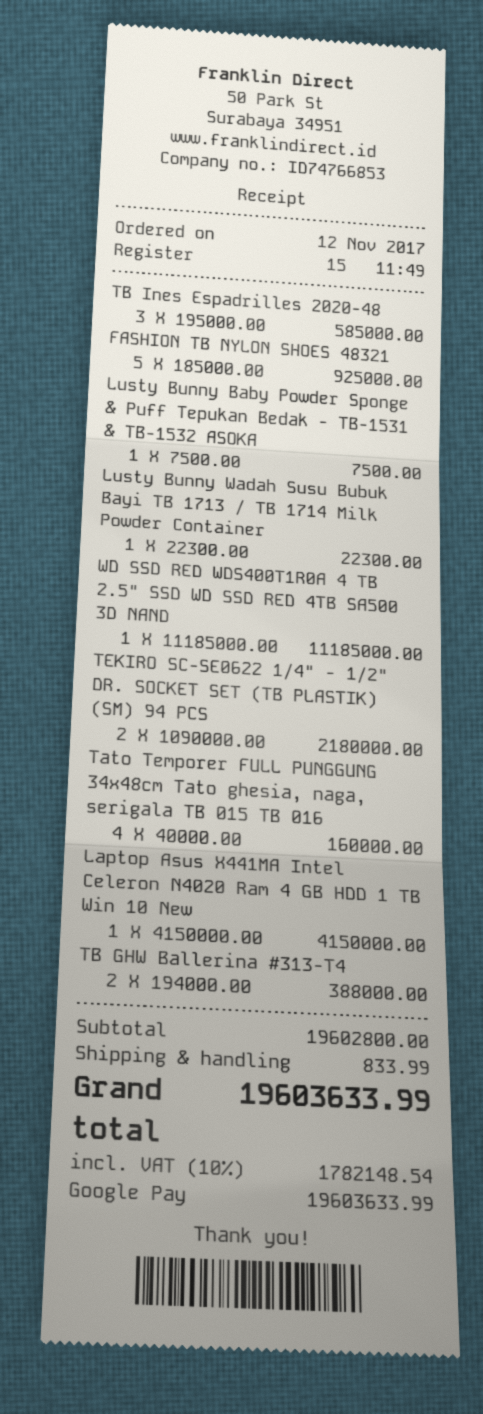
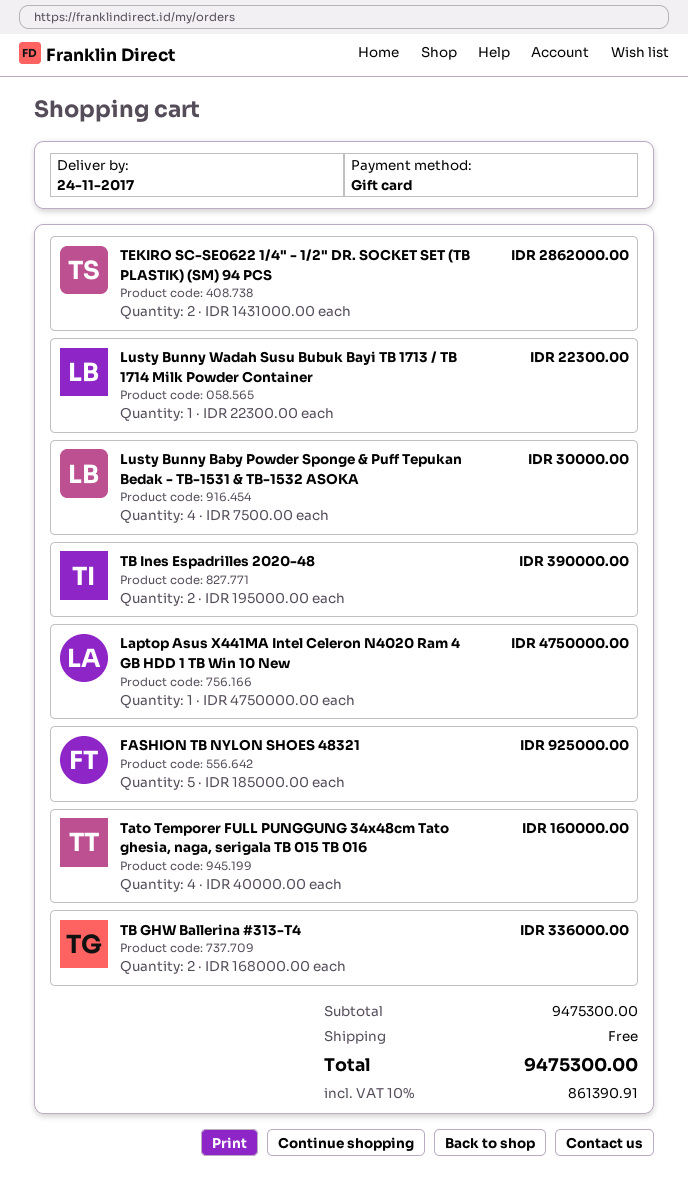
payment method: Google Pay -> gift card
TB Ines Espadrilles 2020-48: 3 x 195000.00 = 585000.00 -> 2 x 195000.00 = 390000.00
Lusty Bunny Baby Powder Sponge & Puff Tepukan Bedak - TB-1531 & TB-1532 ASOKA: 1 x 7500.00 = 7500.00 -> 4 x 7500.00 = 30000.00
WD SSD RED WDS400T1R0A 4 TB 2.5" SSD WD SSD RED 4TB SA500 3D NAND: 1 x 11185000.00 = 11185000.00 -> none
TEKIRO SC-SE0622 1/4" - 1/2" DR. SOCKET SET (TB PLASTIK) (SM) 94 PCS: 2 x 1090000.00 = 2180000.00 -> 2 x 1431000.00 = 2862000.00
Laptop Asus X441MA Intel Celeron N4020 Ram 4 GB HDD 1 TB Win 10 New: 1 x 4150000.00 = 4150000.00 -> 1 x 4750000.00 = 4750000.00
TB GHW Ballerina #313-T4: 2 x 194000.00 = 388000.00 -> 2 x 168000.00 = 336000.00
subtotal: 19602800.00 -> 9475300.00
shipping: 833.99 -> 0.00
tax: 10% = 1782148.54 -> 10% = 861390.91
total: 19603633.99 -> 9475300.00

